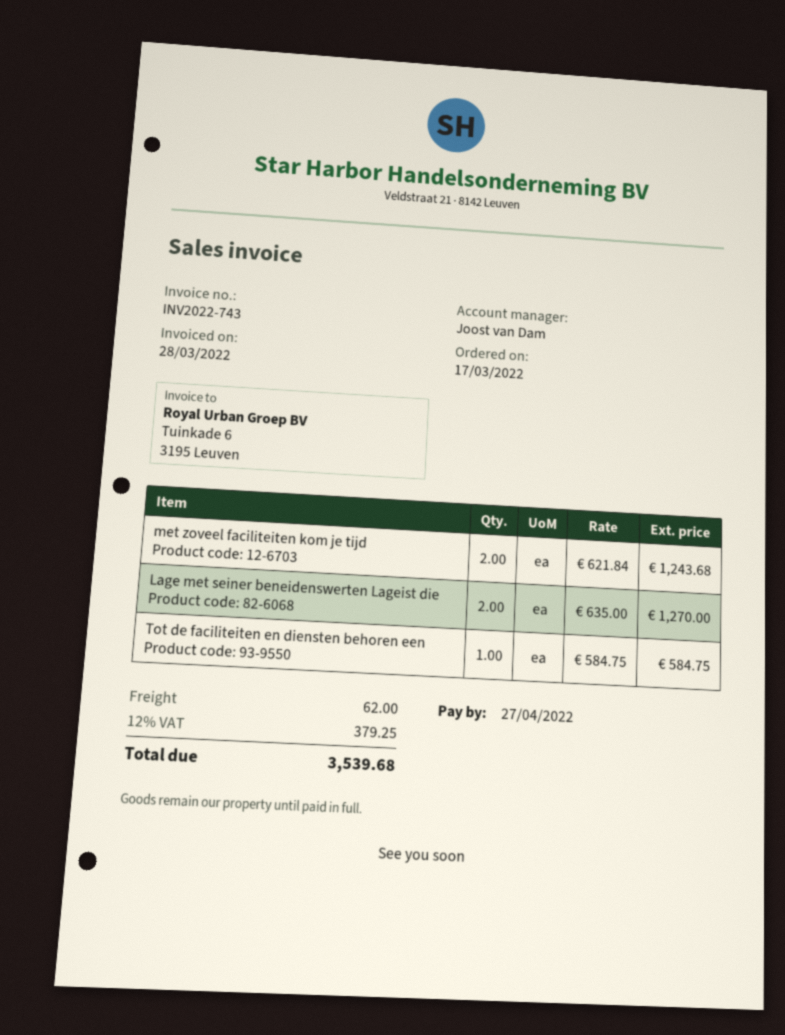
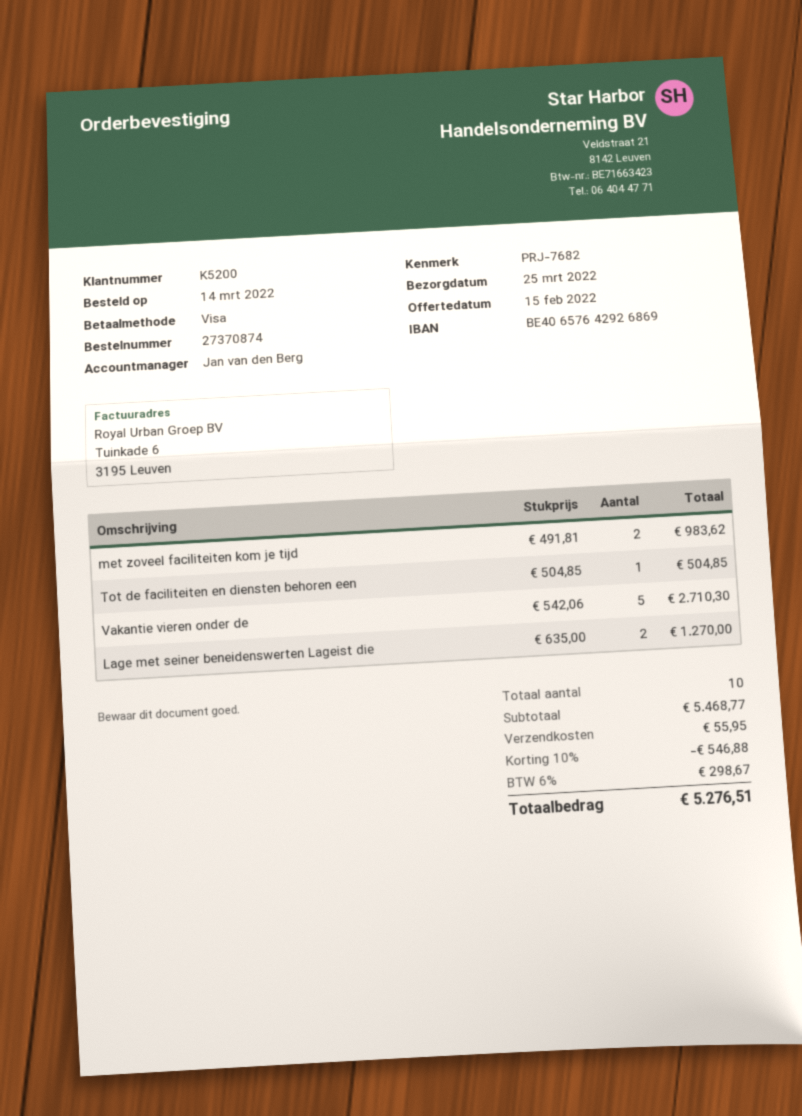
order date: 2022-03-17 -> 2022-03-14
sales rep: Joost van Dam -> Jan van den Berg
met zoveel faciliteiten kom je tijd: 2 x 621.84 = 1243.68 -> 2 x 491.81 = 983.62
Tot de faciliteiten en diensten behoren een: 1 x 584.75 = 584.75 -> 1 x 504.85 = 504.85
Vakantie vieren onder de: none -> 5 x 542.06 = 2710.30
discount: none -> 10% = 546.88
shipping: 62.00 -> 55.95
tax: 12% = 379.25 -> 6% = 298.67
total: 3539.68 -> 5276.51

